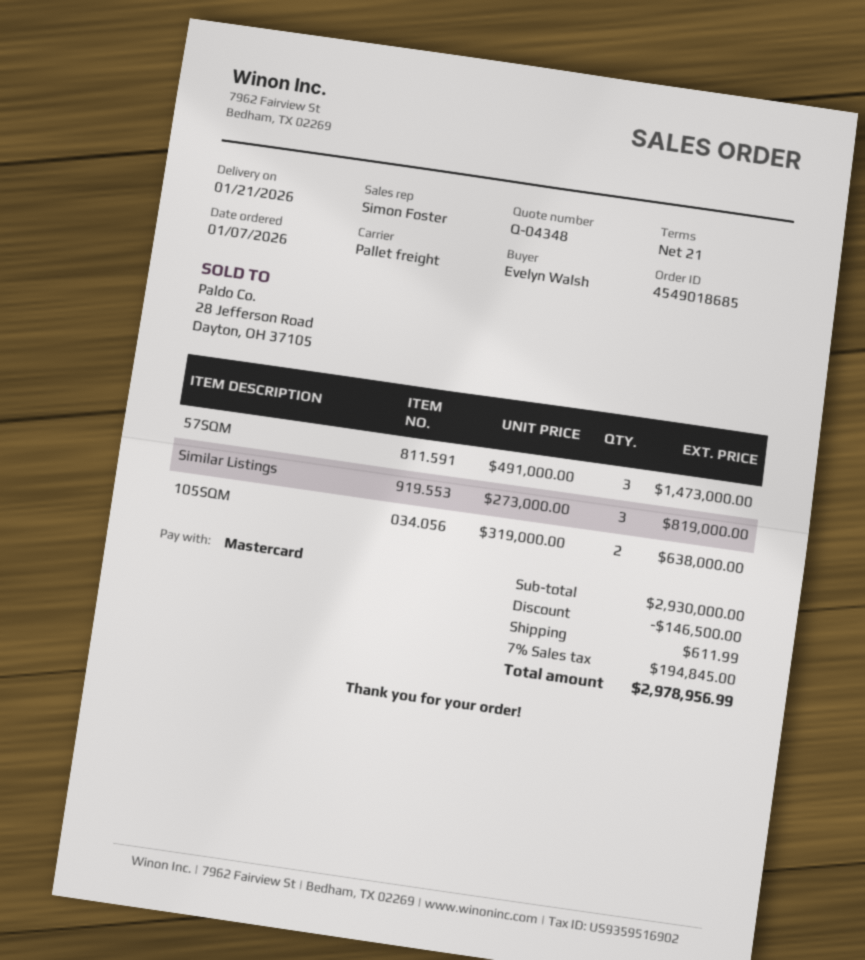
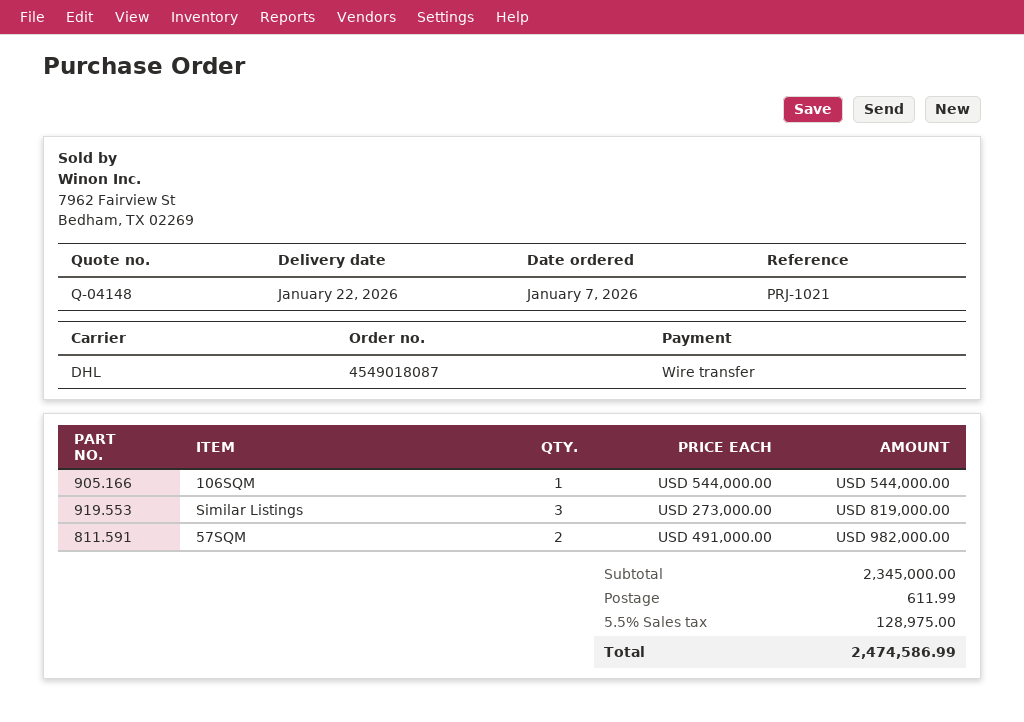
quote number: Q-04348 -> Q-04148
order number: 4549018685 -> 4549018087
delivery date: 2026-01-21 -> 2026-01-22
payment method: Mastercard -> bank transfer
shipping method: pallet freight -> DHL
57SQM: 3 x 491000.00 = 1473000.00 -> 2 x 491000.00 = 982000.00
105SQM: 2 x 319000.00 = 638000.00 -> none
106SQM: none -> 1 x 544000.00 = 544000.00
subtotal: 2930000.00 -> 2345000.00
discount: 146500.00 -> none
tax: 7% = 194845.00 -> 5.5% = 128975.00
total: 2978956.99 -> 2474586.99

